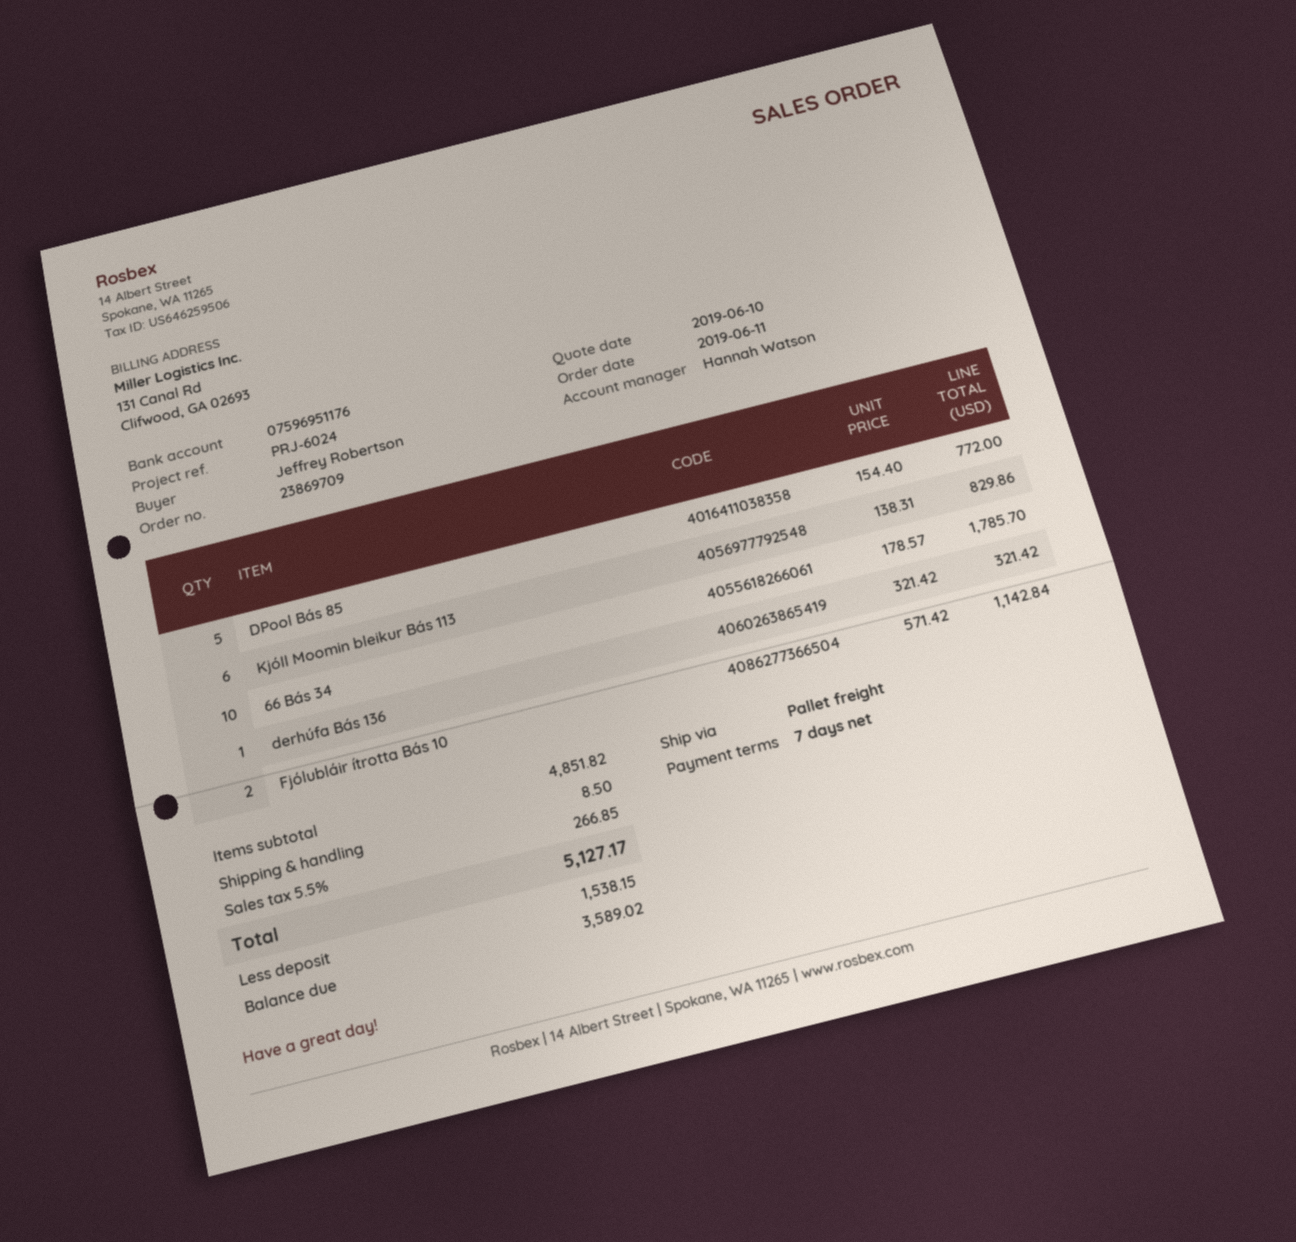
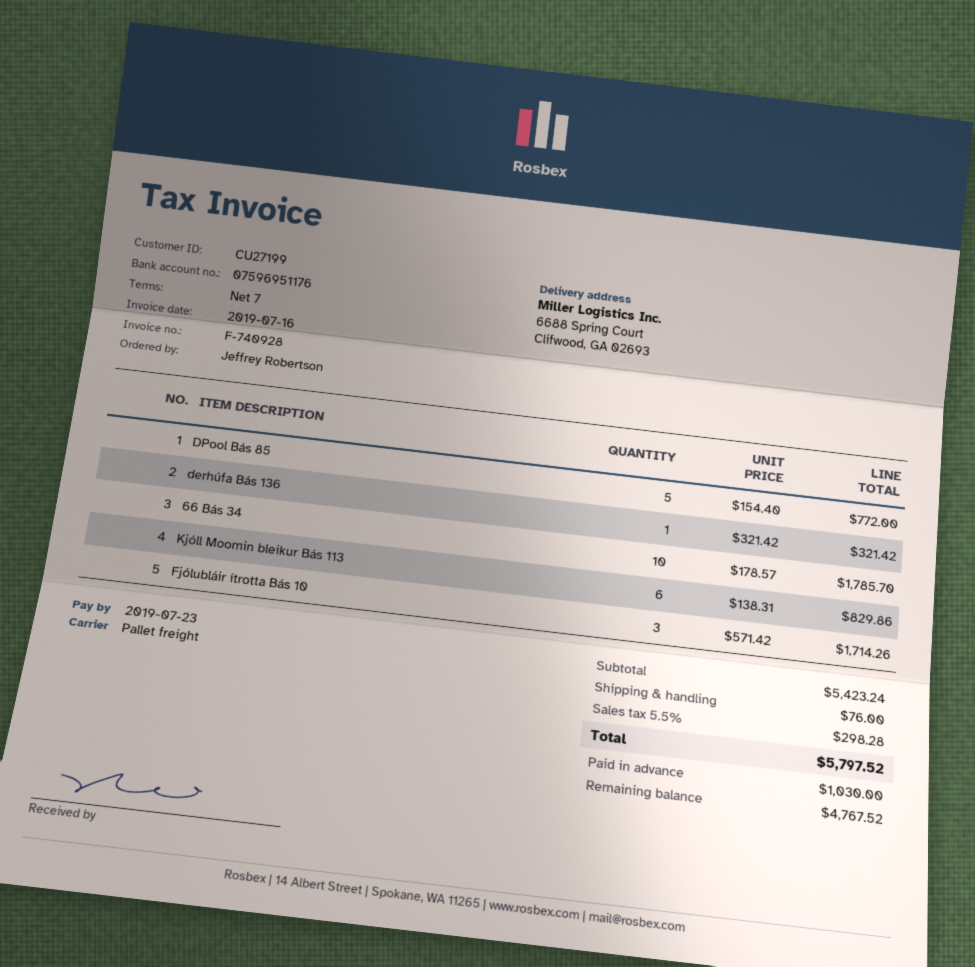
Fjólubláir ítrotta Bás 10: 2 x 571.42 = 1142.84 -> 3 x 571.42 = 1714.26
subtotal: 4851.82 -> 5423.24
shipping: 8.50 -> 76.00
tax: 5.5% = 266.85 -> 5.5% = 298.28
total: 5127.17 -> 5797.52
deposit: 1538.15 -> 1030.00
balance: 3589.02 -> 4767.52

